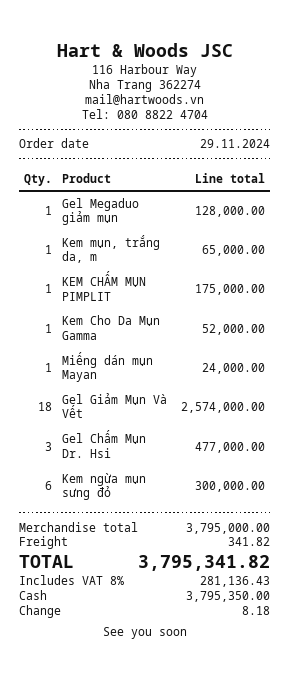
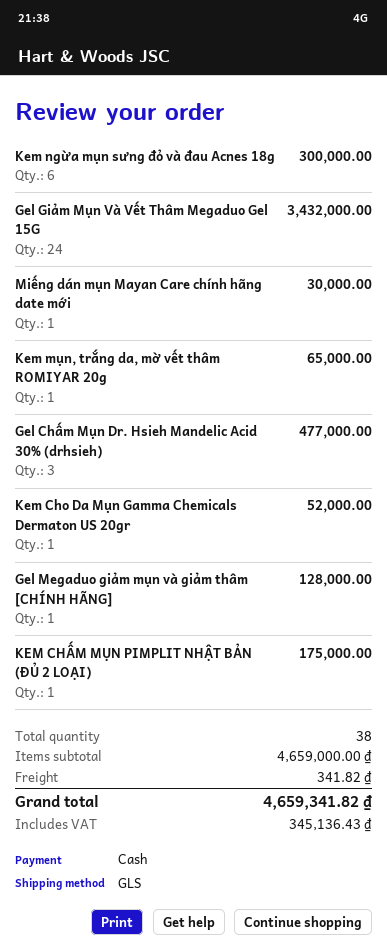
Miếng dán mụn Mayan: 1 for 24000.00 -> 1 for 30000.00
Gel Giảm Mụn Và Vết: 18 for 2574000.00 -> 24 for 3432000.00
subtotal: 3795000.00 -> 4659000.00
tax: 281136.43 -> 345136.43
total: 3795341.82 -> 4659341.82

